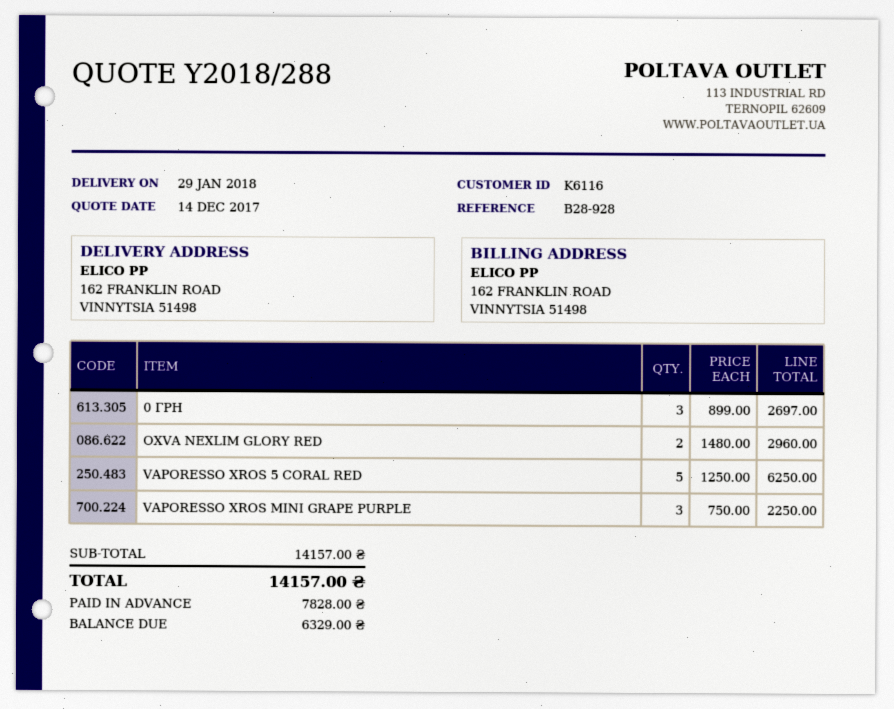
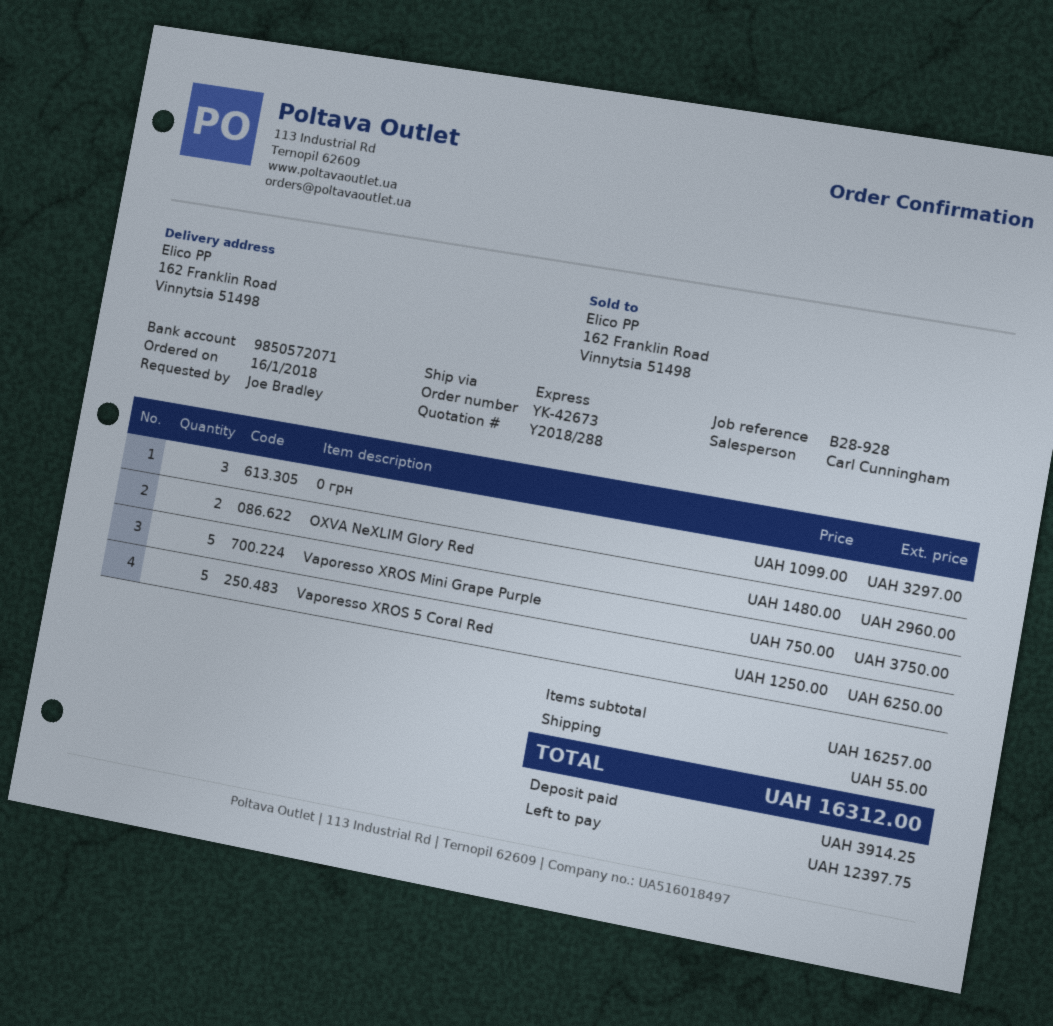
0 ГРН: 3 x 899.00 = 2697.00 -> 3 x 1099.00 = 3297.00
VAPORESSO XROS MINI GRAPE PURPLE: 3 x 750.00 = 2250.00 -> 5 x 750.00 = 3750.00
subtotal: 14157.00 -> 16257.00
shipping: none -> 55.00
total: 14157.00 -> 16312.00
deposit: 7828.00 -> 3914.25
balance: 6329.00 -> 12397.75

